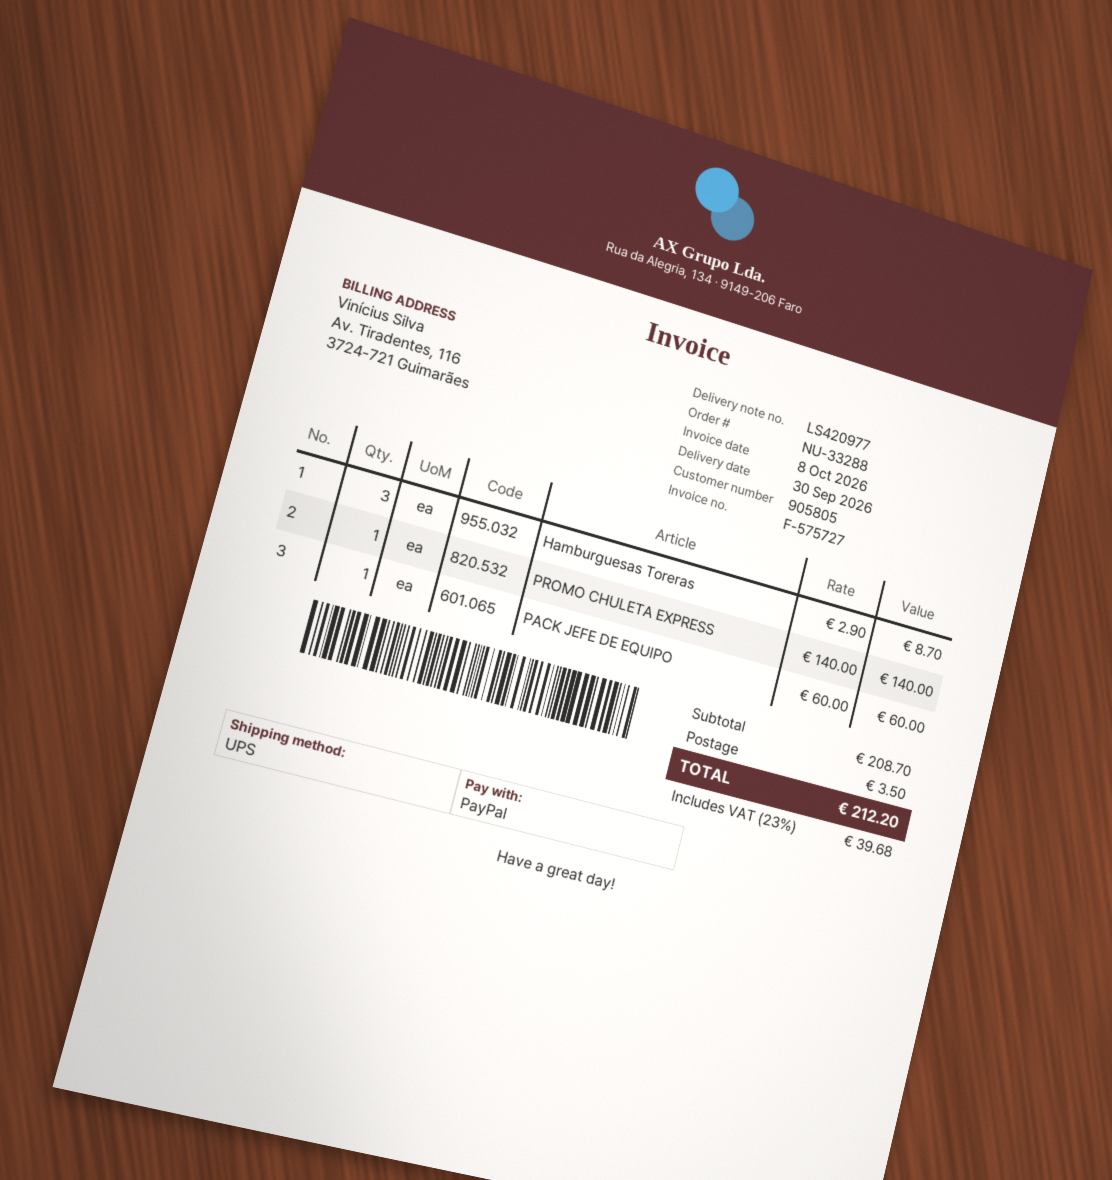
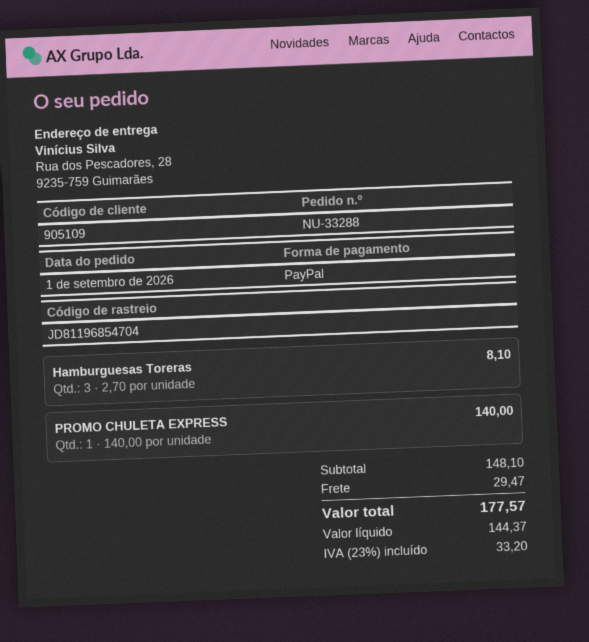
customer number: 905805 -> 905109
Hamburguesas Toreras: 3 x 2.90 = 8.70 -> 3 x 2.70 = 8.10
PACK JEFE DE EQUIPO: 1 x 60.00 = 60.00 -> none
subtotal: 208.70 -> 148.10
shipping: 3.50 -> 29.47
tax: 23% = 39.68 -> 23% = 33.20
total: 212.20 -> 177.57

